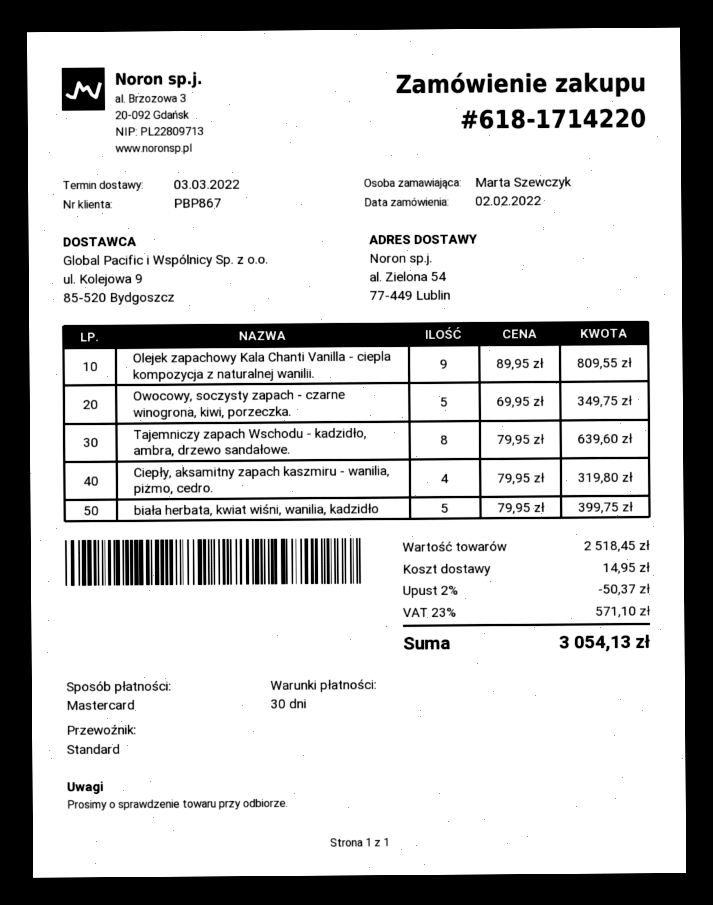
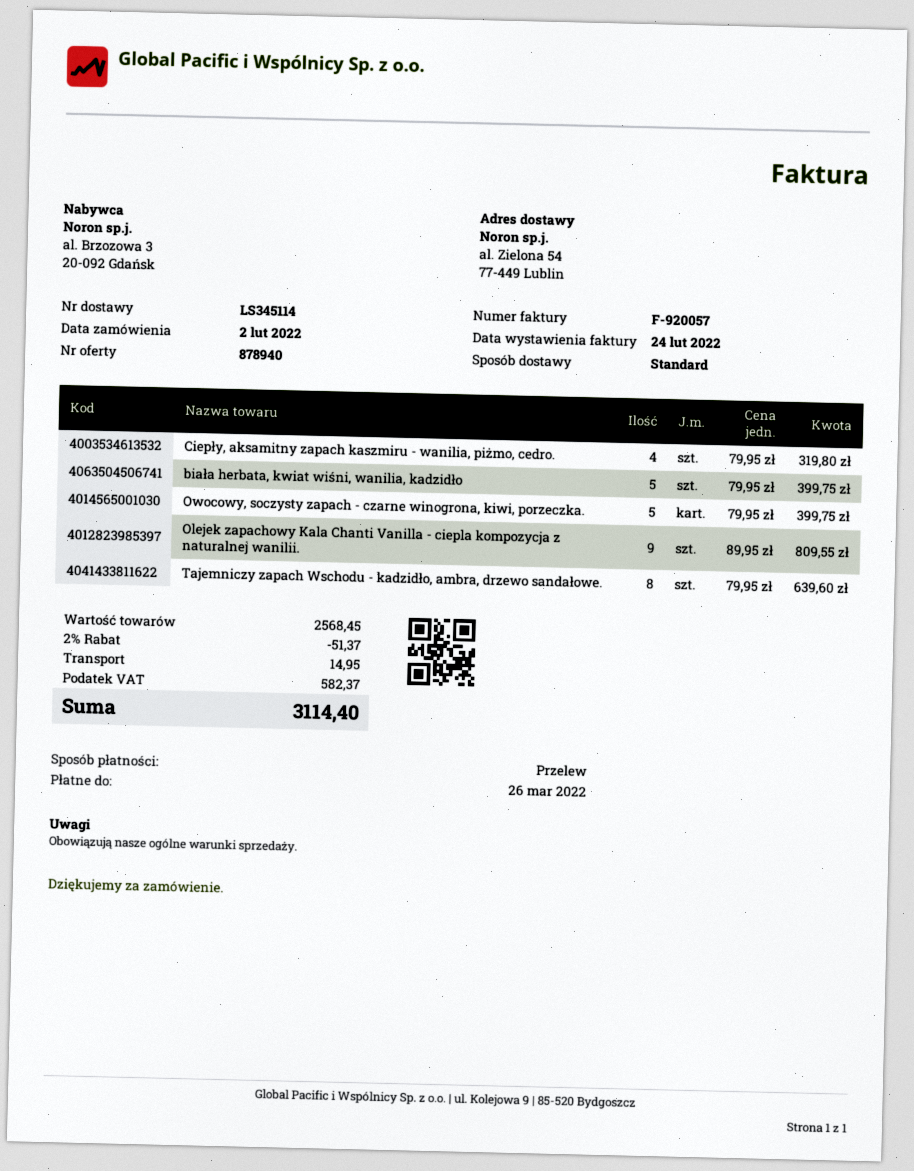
payment method: Mastercard -> bank transfer
Owocowy, soczysty zapach - czarne winogrona, kiwi, porzeczka.: 5 x 69.95 = 349.75 -> 5 x 79.95 = 399.75
subtotal: 2518.45 -> 2568.45
discount: 2% = 50.37 -> 2% = 51.37
tax: 571.10 -> 582.37
total: 3054.13 -> 3114.40

